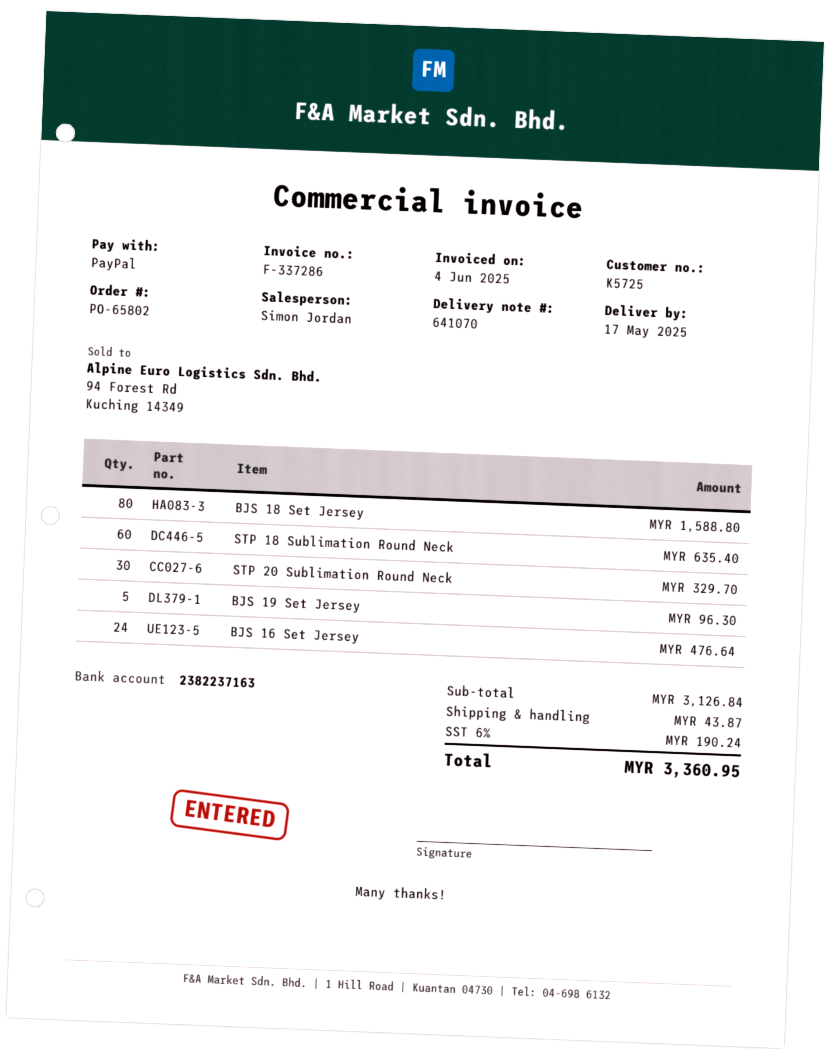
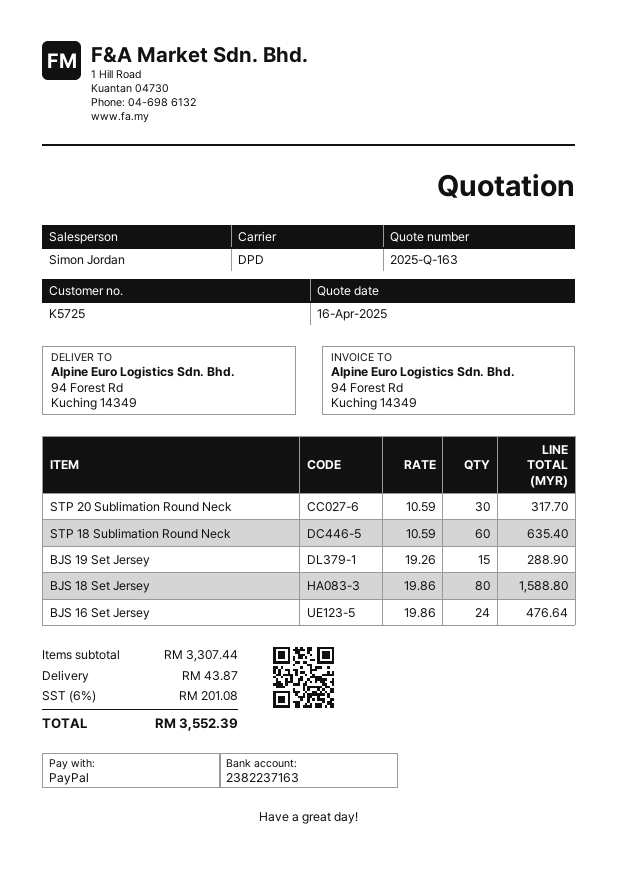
STP 20 Sublimation Round Neck: 30 for 329.70 -> 30 for 317.70
BJS 19 Set Jersey: 5 for 96.30 -> 15 for 288.90
subtotal: 3126.84 -> 3307.44
tax: 6% = 190.24 -> 6% = 201.08
total: 3360.95 -> 3552.39

